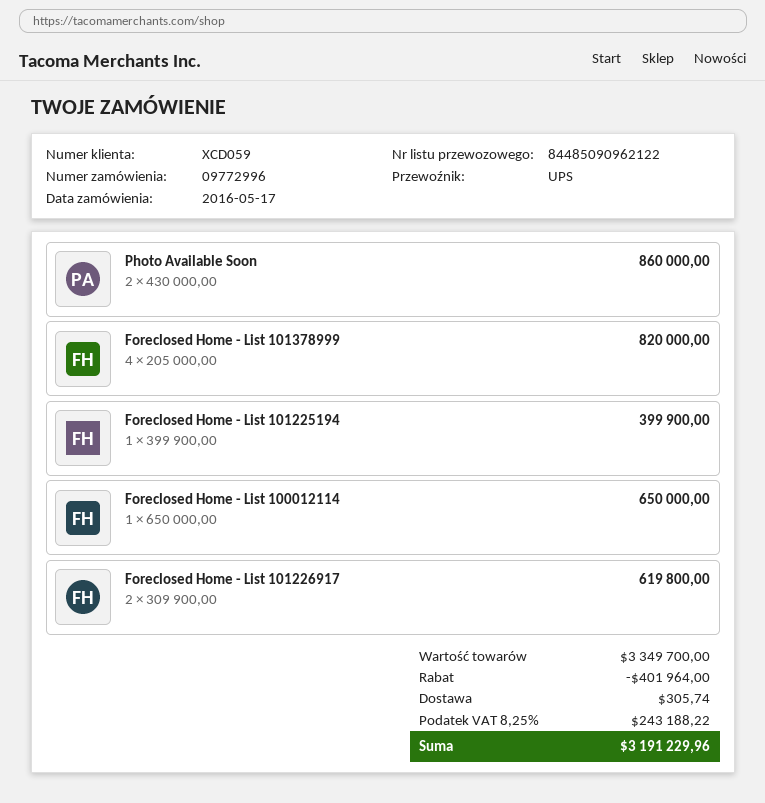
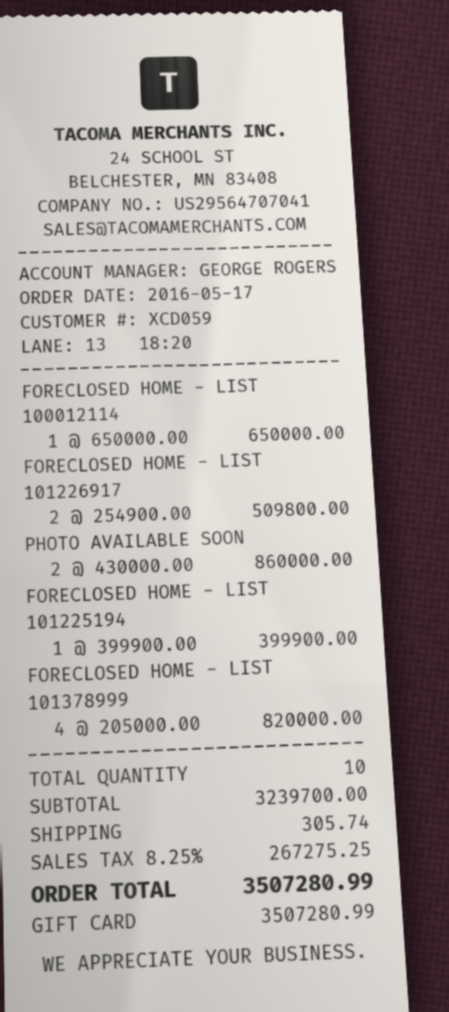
Foreclosed Home - List 101226917: 2 x 309900.00 = 619800.00 -> 2 x 254900.00 = 509800.00
subtotal: 3349700.00 -> 3239700.00
discount: 401964.00 -> none
tax: 8.25% = 243188.22 -> 8.25% = 267275.25
total: 3191229.96 -> 3507280.99

